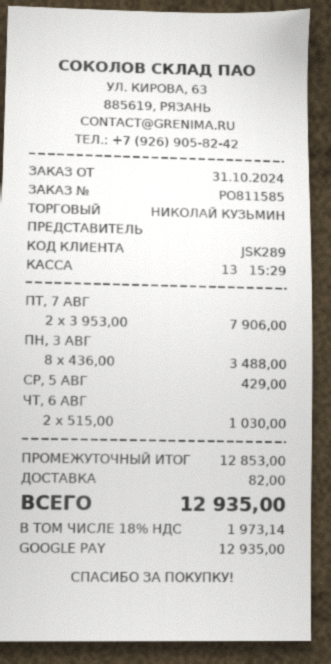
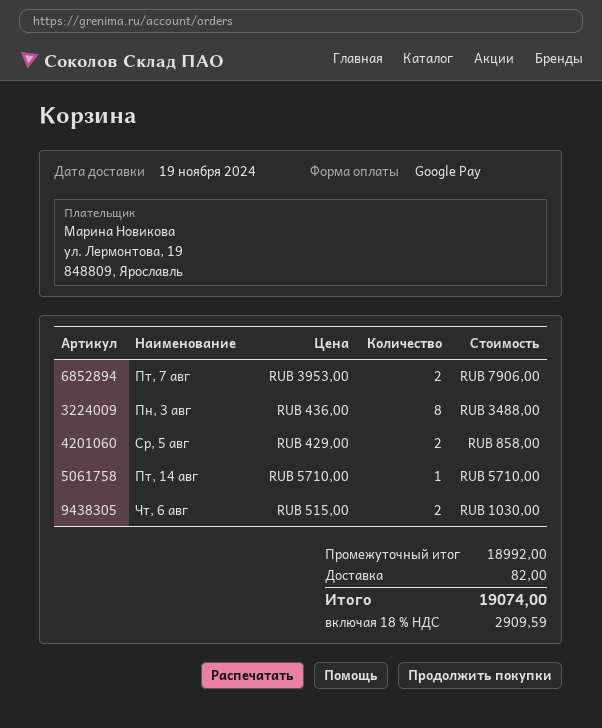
СР, 5 АВГ: 1 x 429.00 = 429.00 -> 2 x 429.00 = 858.00
Пт, 14 авг: none -> 1 x 5710.00 = 5710.00
subtotal: 12853.00 -> 18992.00
tax: 18% = 1973.14 -> 18% = 2909.59
total: 12935.00 -> 19074.00

